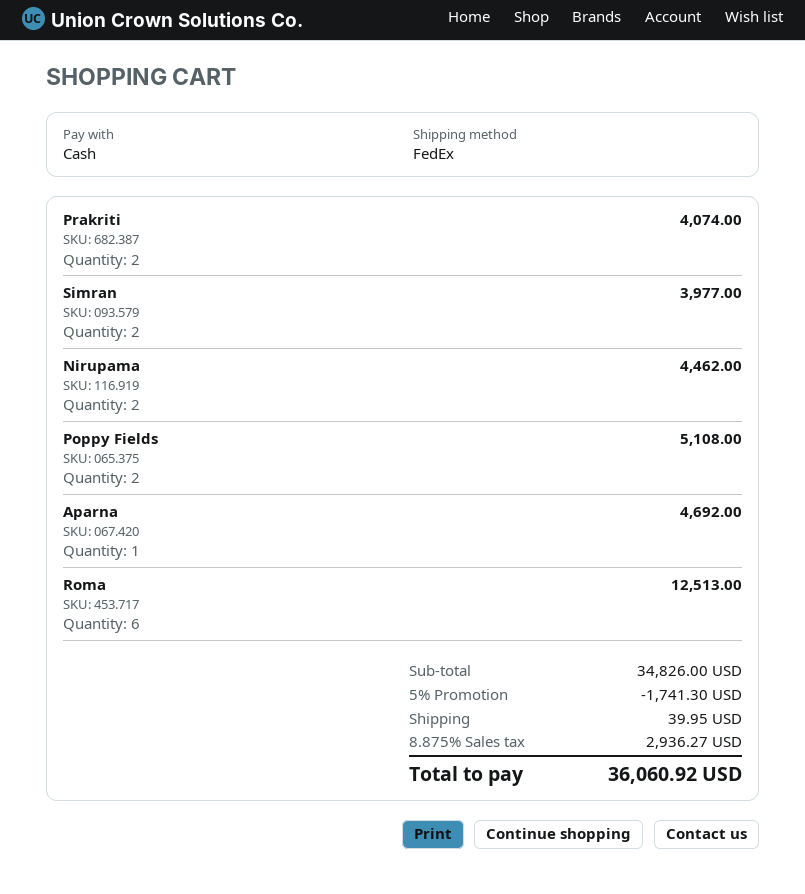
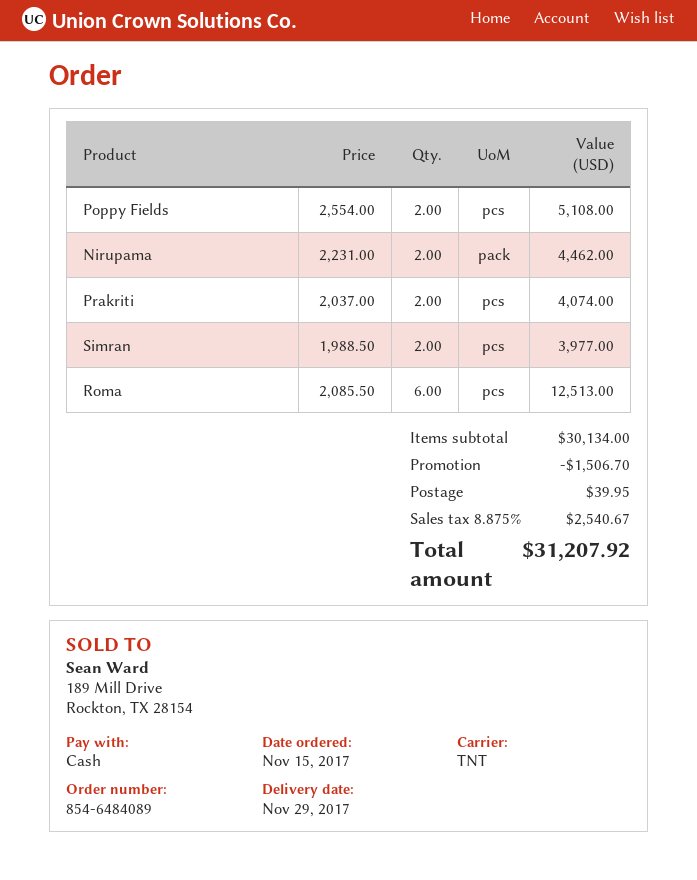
shipping method: FedEx -> TNT
Aparna: 1 for 4692.00 -> none
subtotal: 34826.00 -> 30134.00
discount: 1741.30 -> 1506.70
tax: 8.875% = 2936.27 -> 8.875% = 2540.67
total: 36060.92 -> 31207.92

